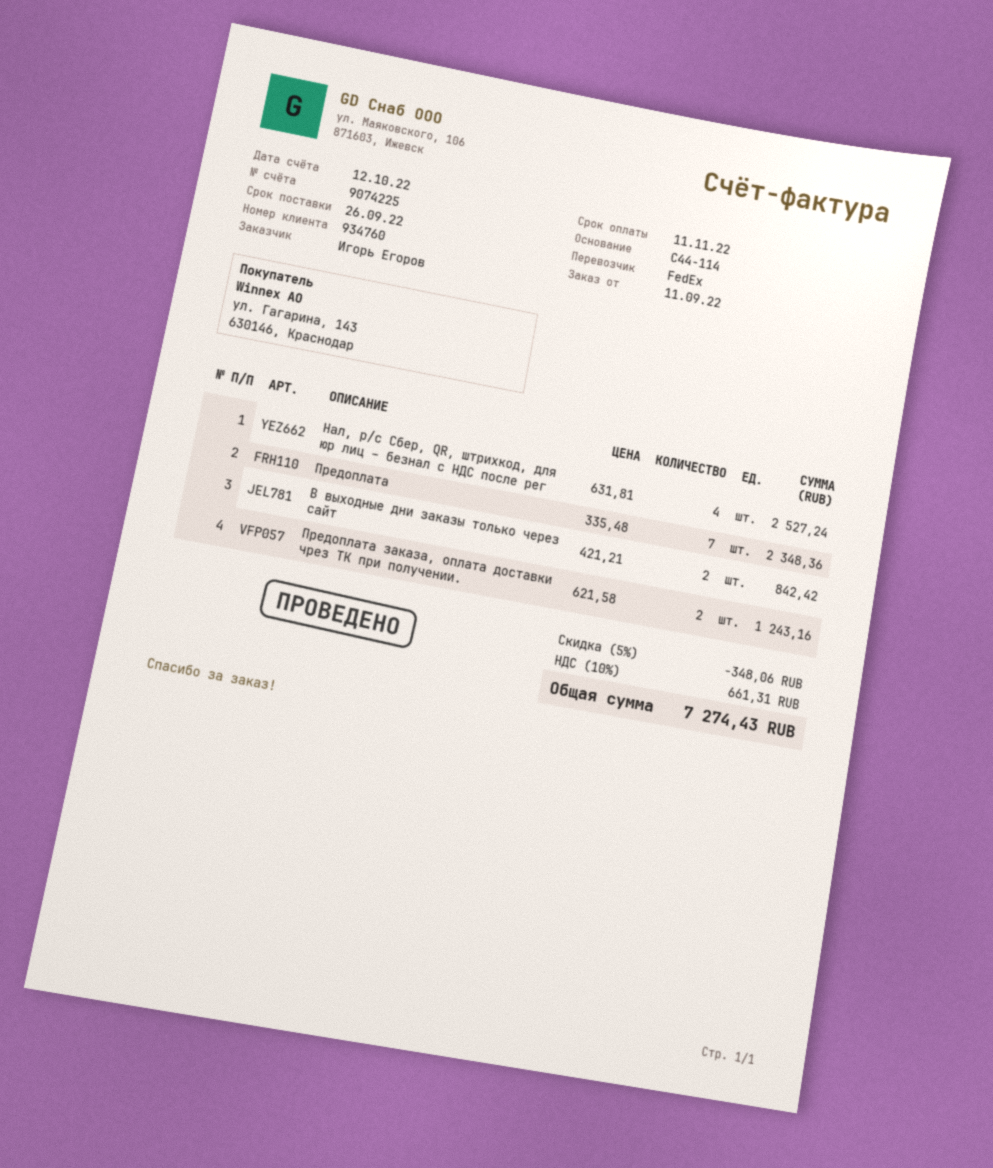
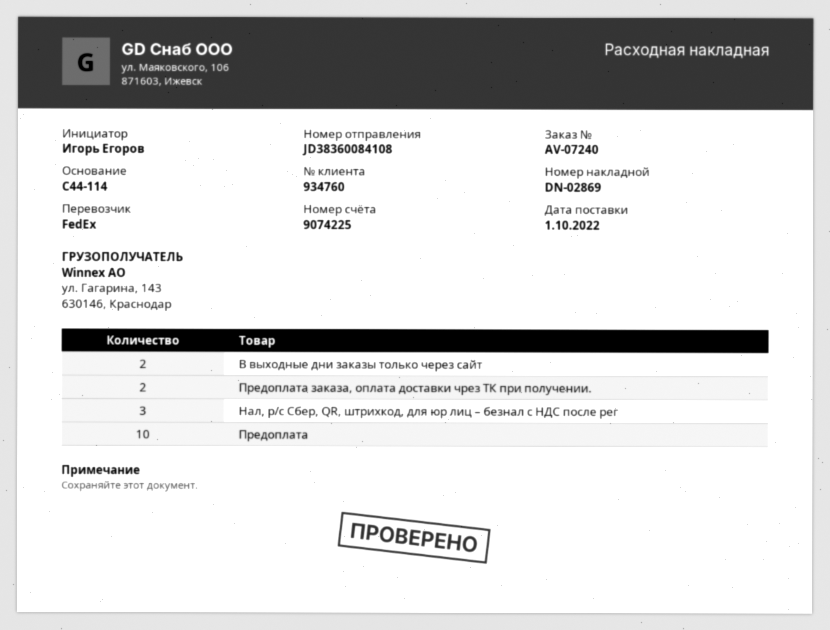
delivery date: 2022-09-26 -> 2022-10-01
Нал, р/с Сбер, QR, штрихкод, для юр лиц – безнал с НДС после рег: 4 -> 3
Предоплата: 7 -> 10

